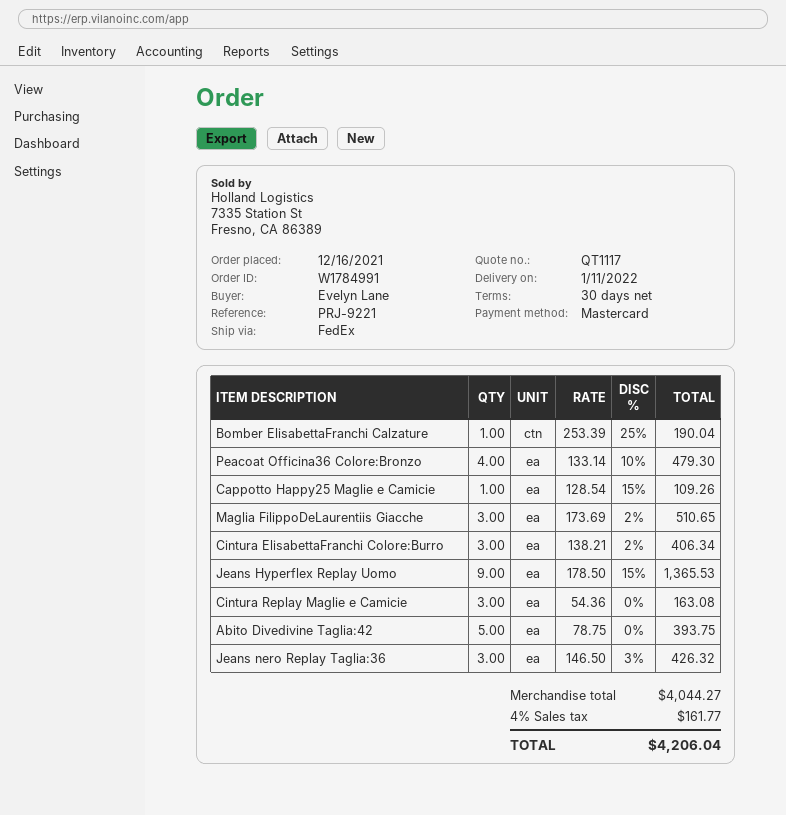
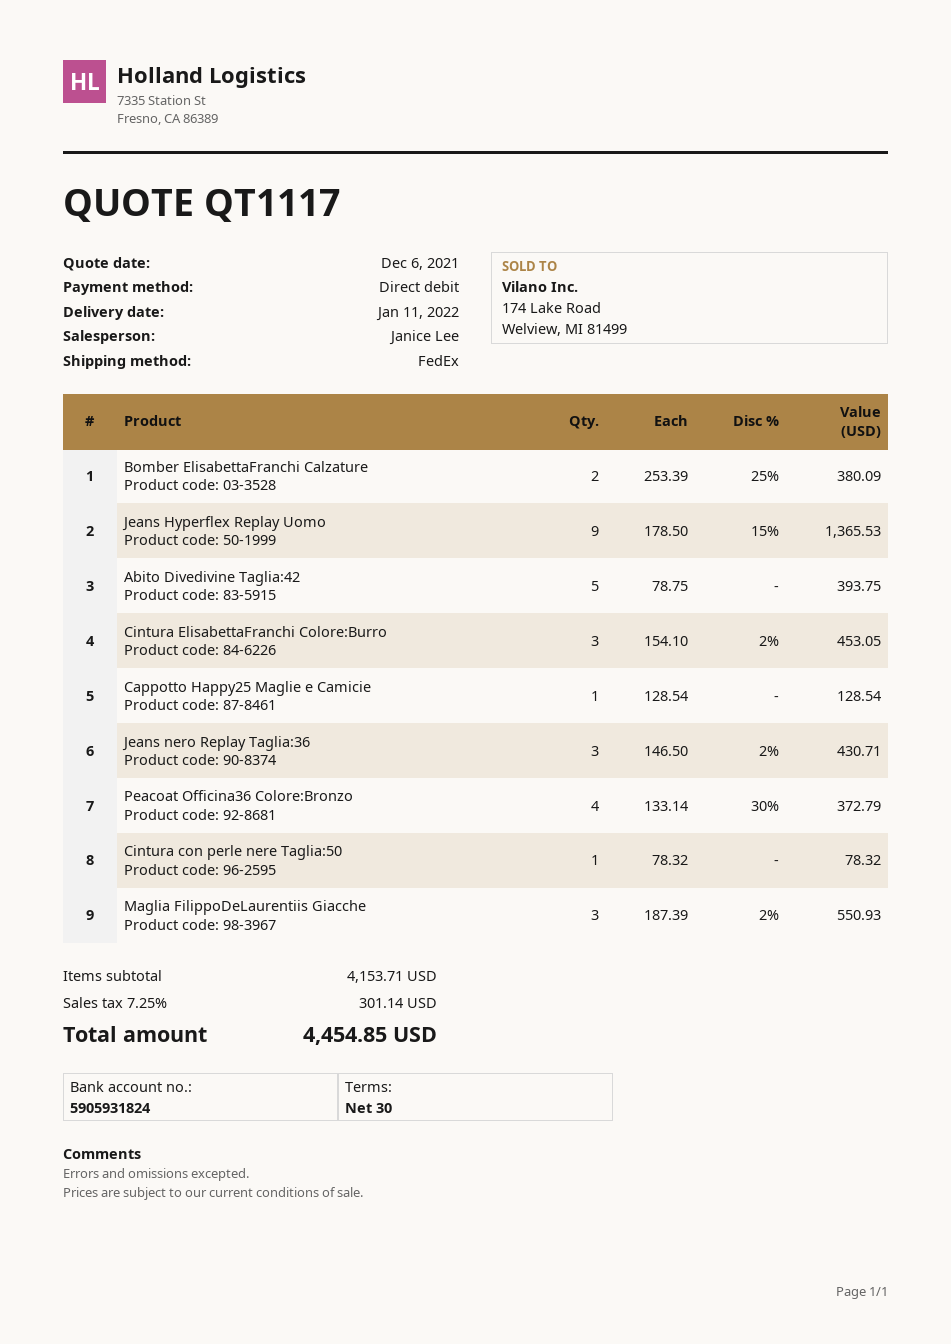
payment method: Mastercard -> direct debit
Bomber ElisabettaFranchi Calzature: 1 x 253.39 - 25% = 190.04 -> 2 x 253.39 - 25% = 380.09
Peacoat Officina36 Colore:Bronzo: 4 x 133.14 - 10% = 479.30 -> 4 x 133.14 - 30% = 372.79
Cappotto Happy25 Maglie e Camicie: 1 x 128.54 - 15% = 109.26 -> 1 x 128.54 = 128.54
Maglia FilippoDeLaurentiis Giacche: 3 x 173.69 - 2% = 510.65 -> 3 x 187.39 - 2% = 550.93
Cintura ElisabettaFranchi Colore:Burro: 3 x 138.21 - 2% = 406.34 -> 3 x 154.10 - 2% = 453.05
Cintura Replay Maglie e Camicie: 3 x 54.36 = 163.08 -> none
Jeans nero Replay Taglia:36: 3 x 146.50 - 3% = 426.32 -> 3 x 146.50 - 2% = 430.71
Cintura con perle nere Taglia:50: none -> 1 x 78.32 = 78.32
subtotal: 4044.27 -> 4153.71
tax: 4% = 161.77 -> 7.25% = 301.14
total: 4206.04 -> 4454.85

